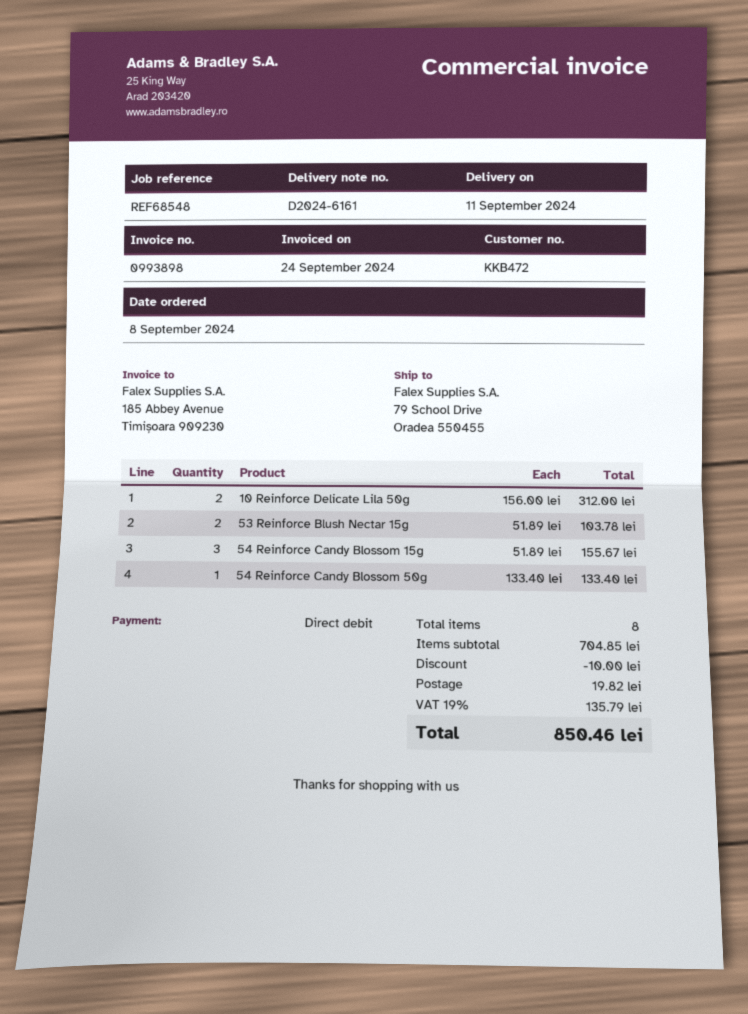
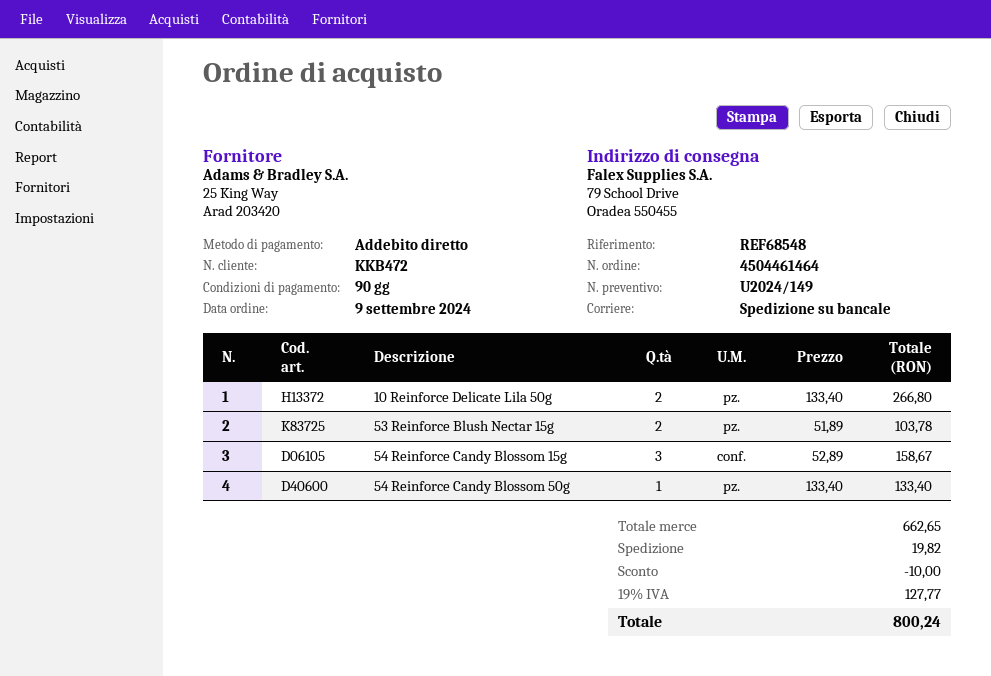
order date: 2024-09-08 -> 2024-09-09
10 Reinforce Delicate Lila 50g: 2 x 156.00 = 312.00 -> 2 x 133.40 = 266.80
54 Reinforce Candy Blossom 15g: 3 x 51.89 = 155.67 -> 3 x 52.89 = 158.67
subtotal: 704.85 -> 662.65
tax: 19% = 135.79 -> 19% = 127.77
total: 850.46 -> 800.24

